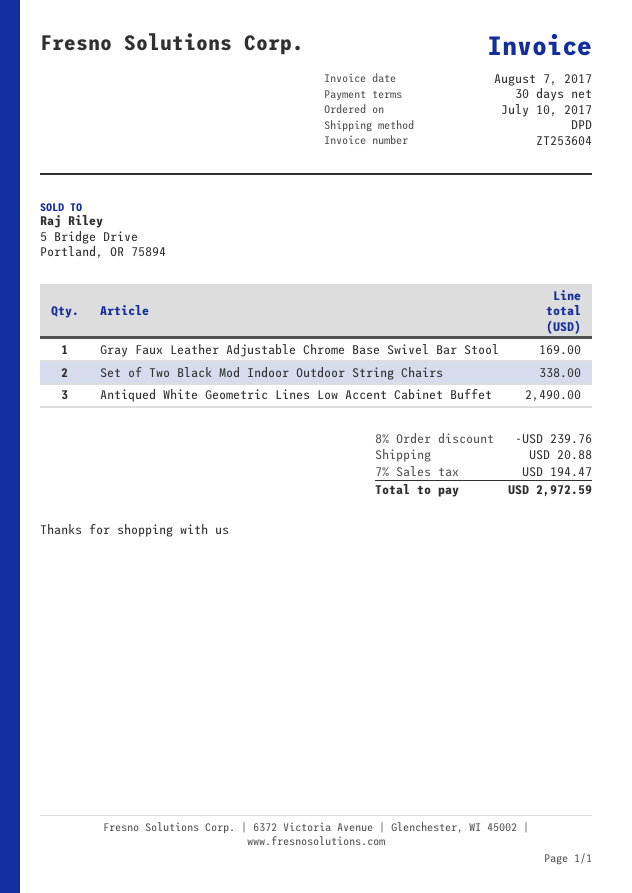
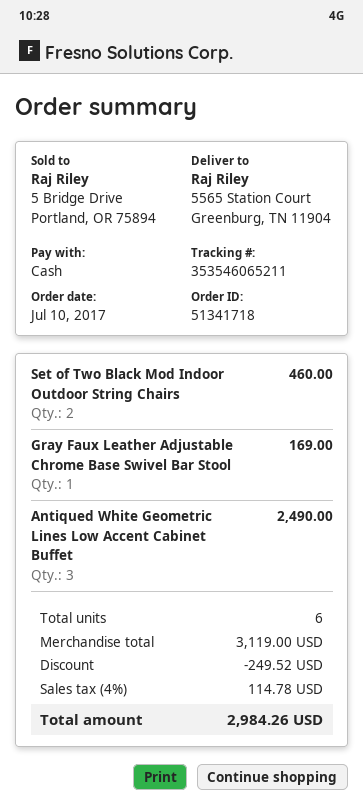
Set of Two Black Mod Indoor Outdoor String Chairs: 2 for 338.00 -> 2 for 460.00
discount: 239.76 -> 249.52
shipping: 20.88 -> none
tax: 7% = 194.47 -> 4% = 114.78
total: 2972.59 -> 2984.26

